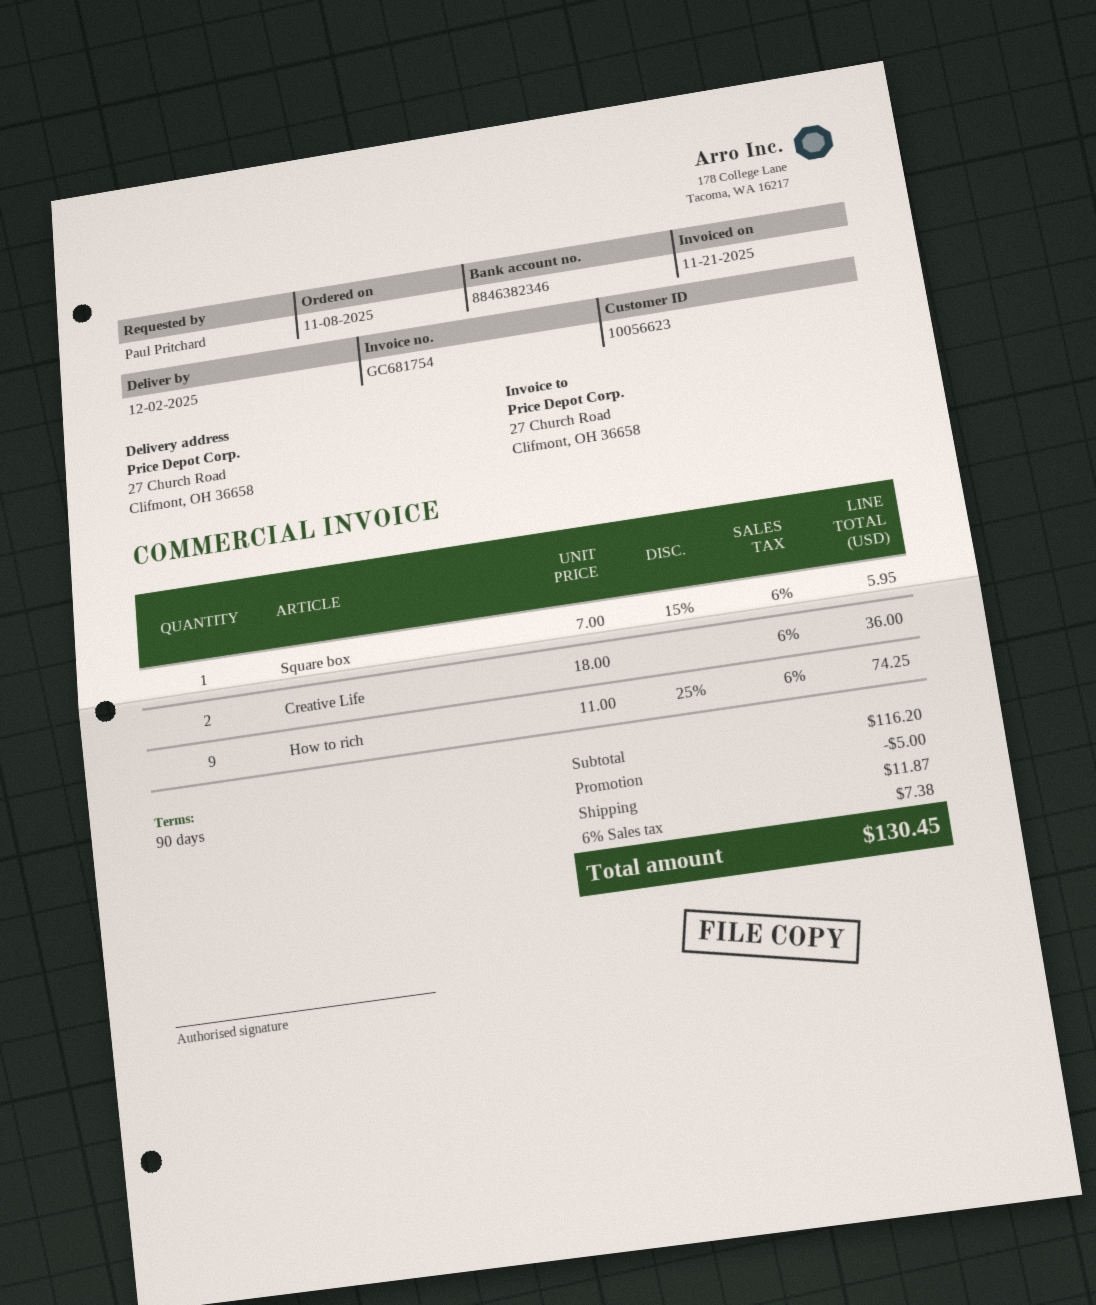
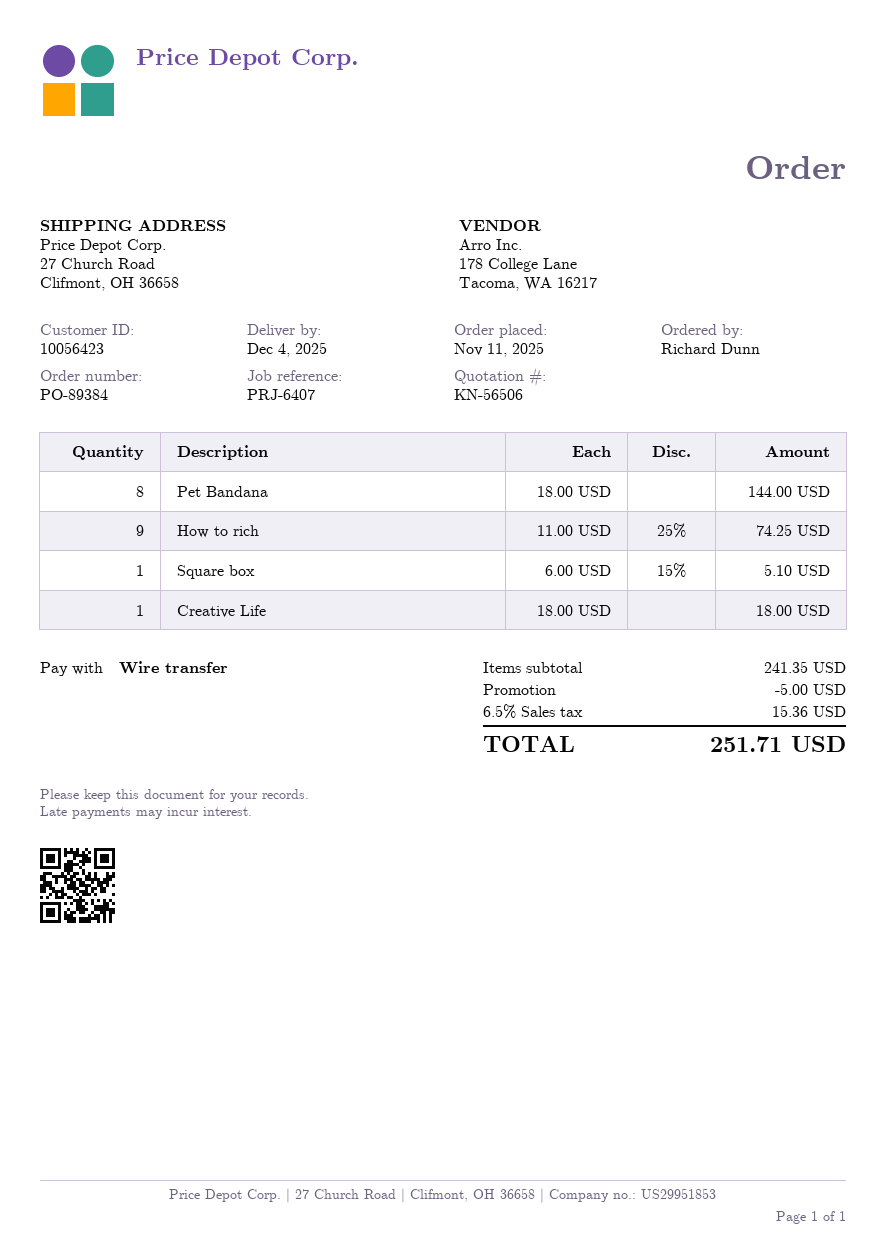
order date: 2025-11-08 -> 2025-11-11
delivery date: 2025-12-02 -> 2025-12-04
customer number: 10056623 -> 10056423
ordered by: Paul Pritchard -> Richard Dunn
Square box: 1 x 7.00 - 15% = 5.95 -> 1 x 6.00 - 15% = 5.10
Creative Life: 2 x 18.00 = 36.00 -> 1 x 18.00 = 18.00
Pet Bandana: none -> 8 x 18.00 = 144.00
subtotal: 116.20 -> 241.35
shipping: 11.87 -> none
tax: 6% = 7.38 -> 6.5% = 15.36
total: 130.45 -> 251.71

